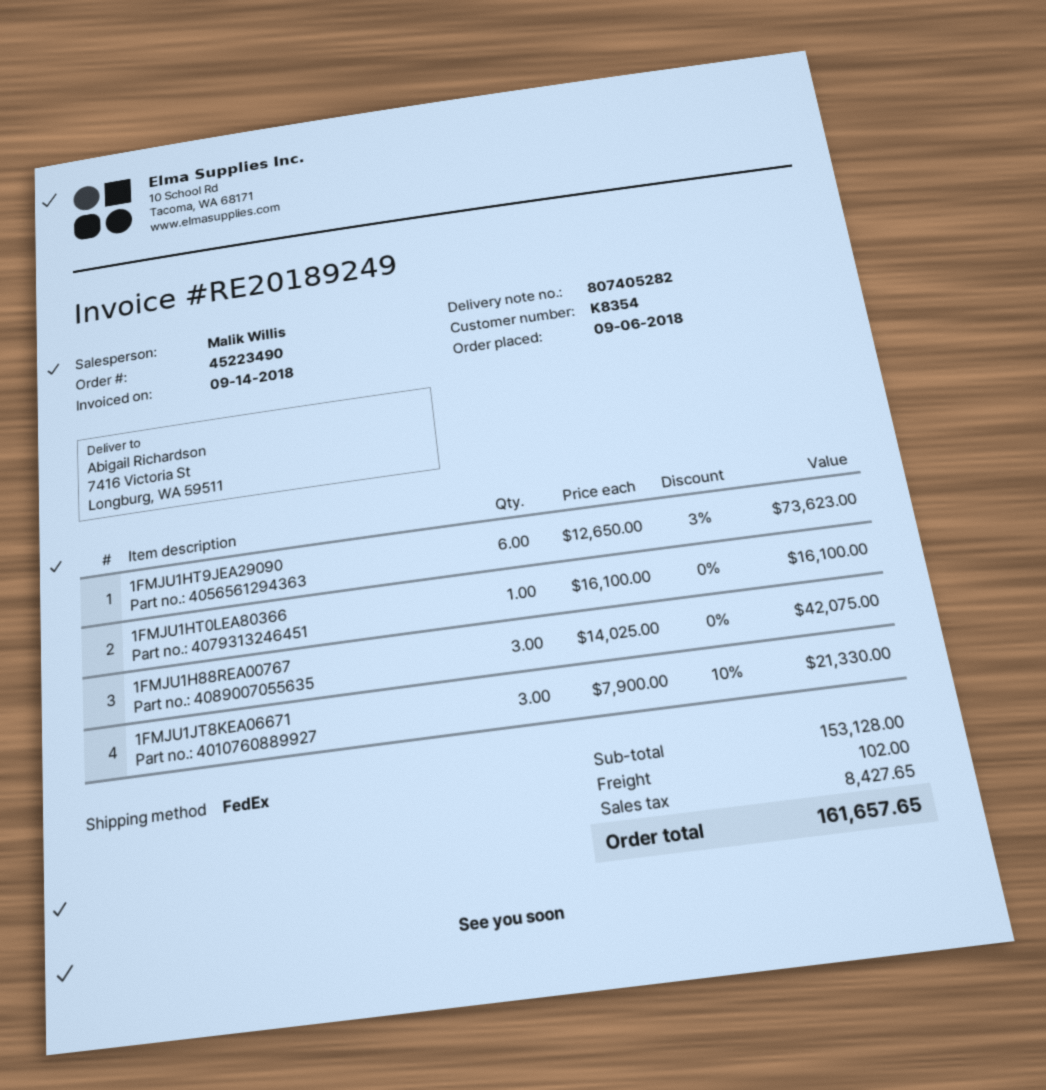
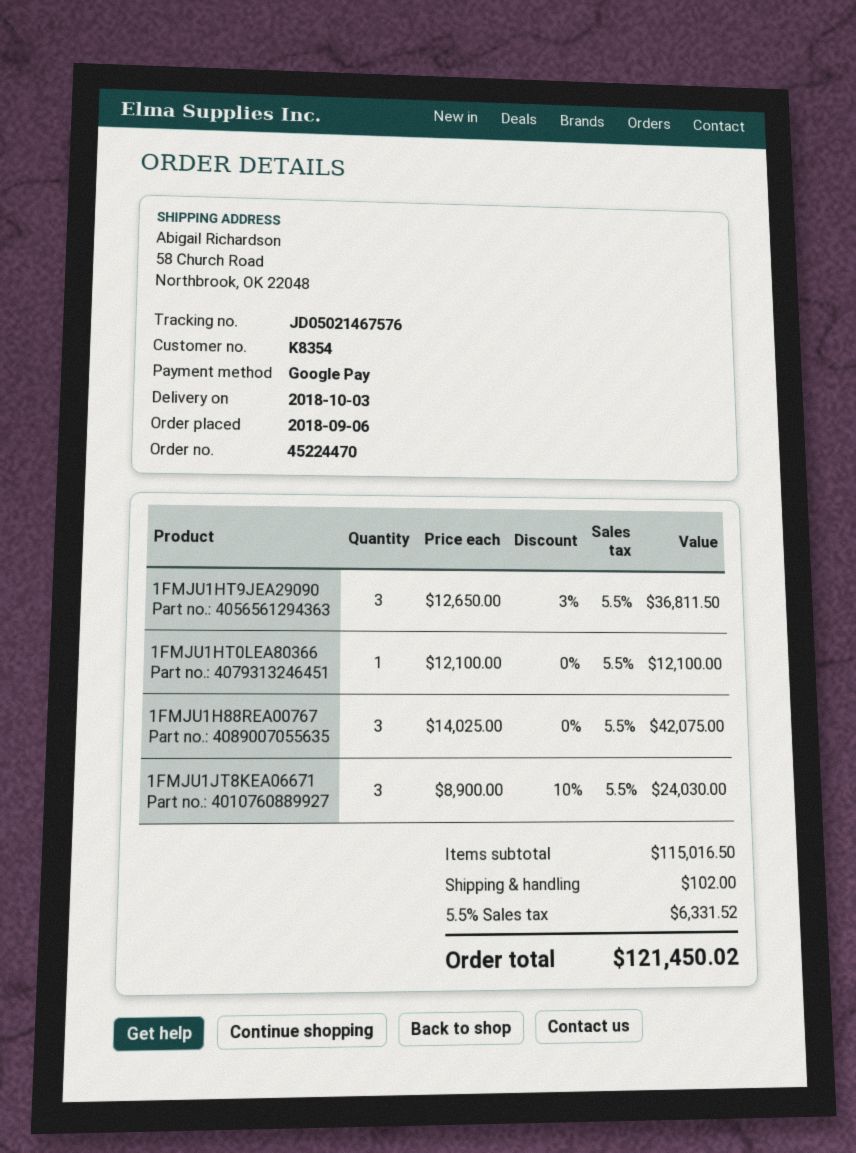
order number: 45223490 -> 45224470
ship to: 7416 Victoria St, Longburg, WA 59511 -> 58 Church Road, Northbrook, OK 22048
1FMJU1HT9JEA29090: 6 x 12650.00 - 3% = 73623.00 -> 3 x 12650.00 - 3% = 36811.50
1FMJU1HT0LEA80366: 1 x 16100.00 = 16100.00 -> 1 x 12100.00 = 12100.00
1FMJU1JT8KEA06671: 3 x 7900.00 - 10% = 21330.00 -> 3 x 8900.00 - 10% = 24030.00
subtotal: 153128.00 -> 115016.50
tax: 8427.65 -> 6331.52
total: 161657.65 -> 121450.02

